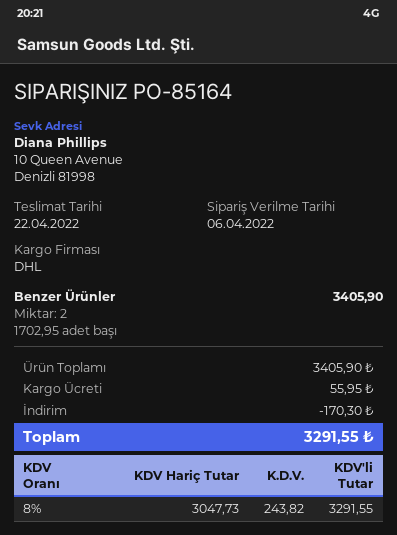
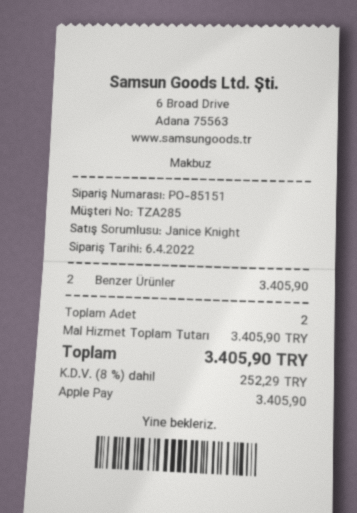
order number: PO-85164 -> PO-85151
discount: 170.30 -> none
shipping: 55.95 -> none
tax: 8% = 243.82 -> 8% = 252.29
total: 3291.55 -> 3405.90

